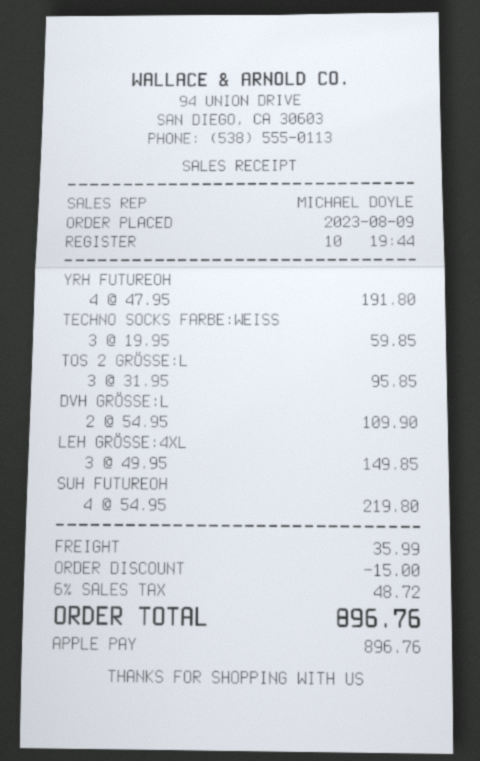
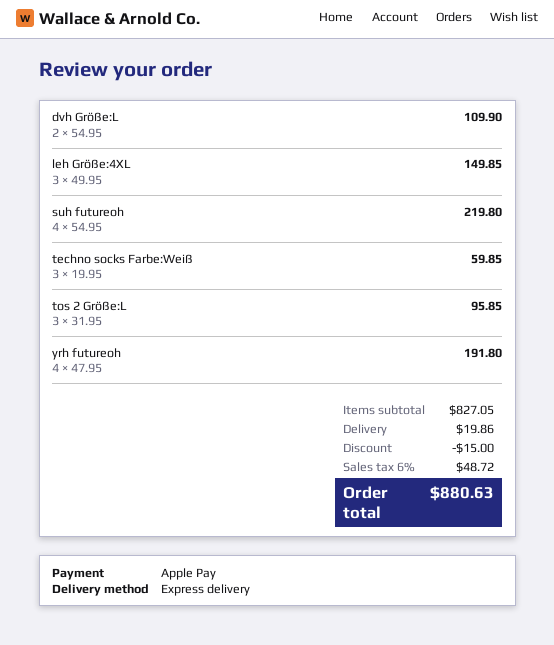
shipping: 35.99 -> 19.86
total: 896.76 -> 880.63

